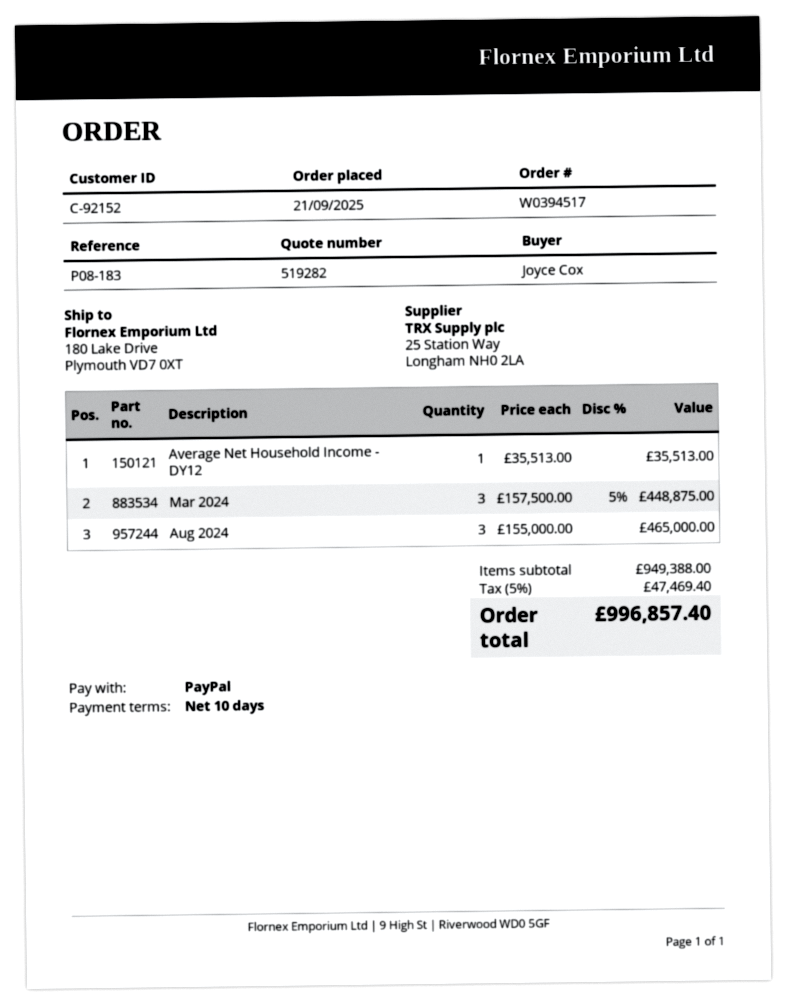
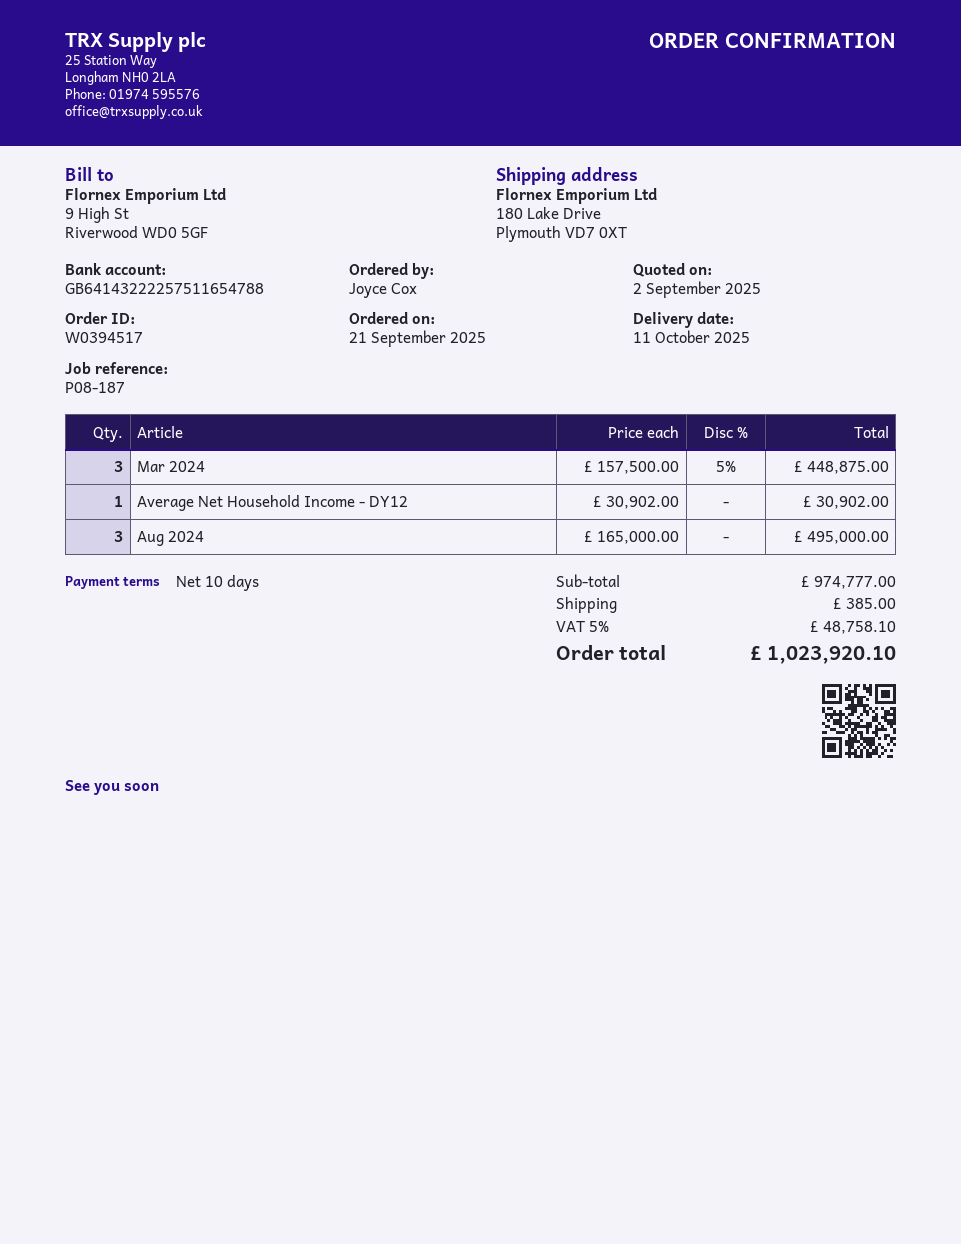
reference: P08-183 -> P08-187
Average Net Household Income - DY12: 1 x 35513.00 = 35513.00 -> 1 x 30902.00 = 30902.00
Aug 2024: 3 x 155000.00 = 465000.00 -> 3 x 165000.00 = 495000.00
subtotal: 949388.00 -> 974777.00
shipping: none -> 385.00
tax: 5% = 47469.40 -> 5% = 48758.10
total: 996857.40 -> 1023920.10

